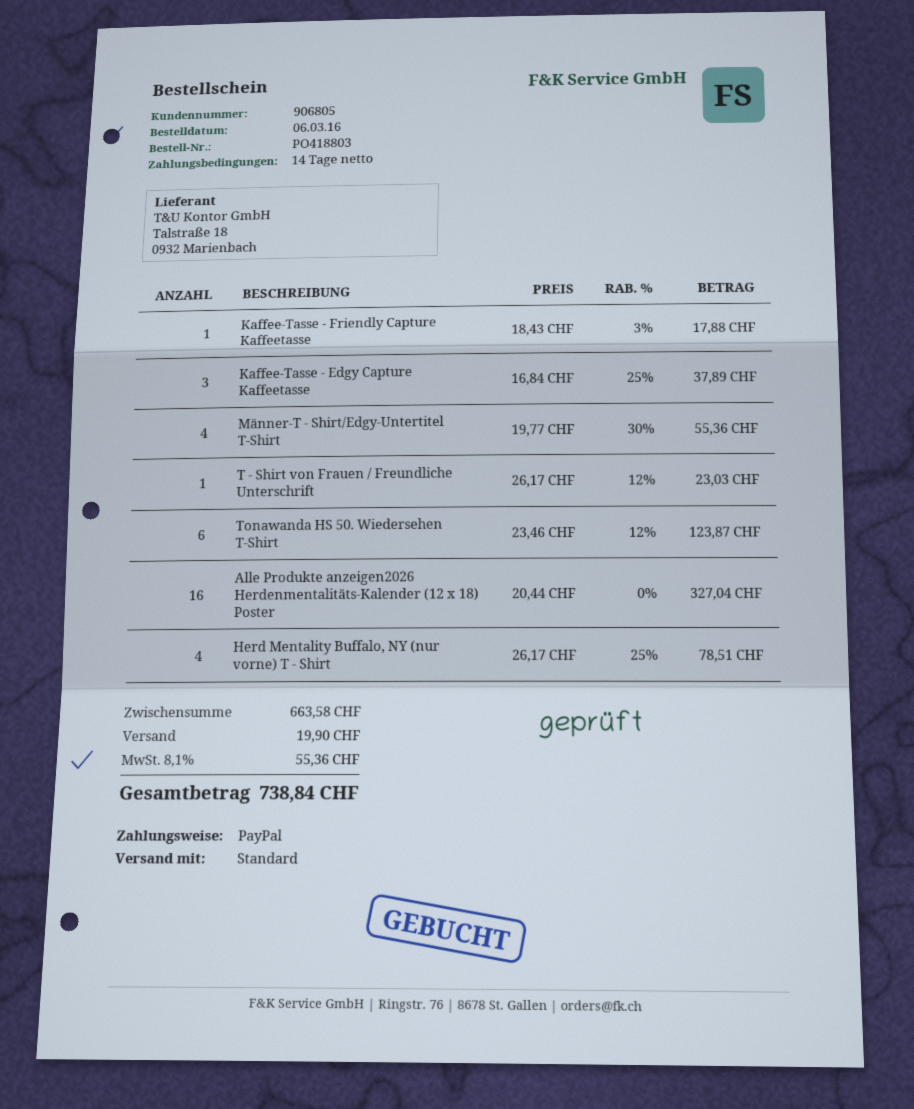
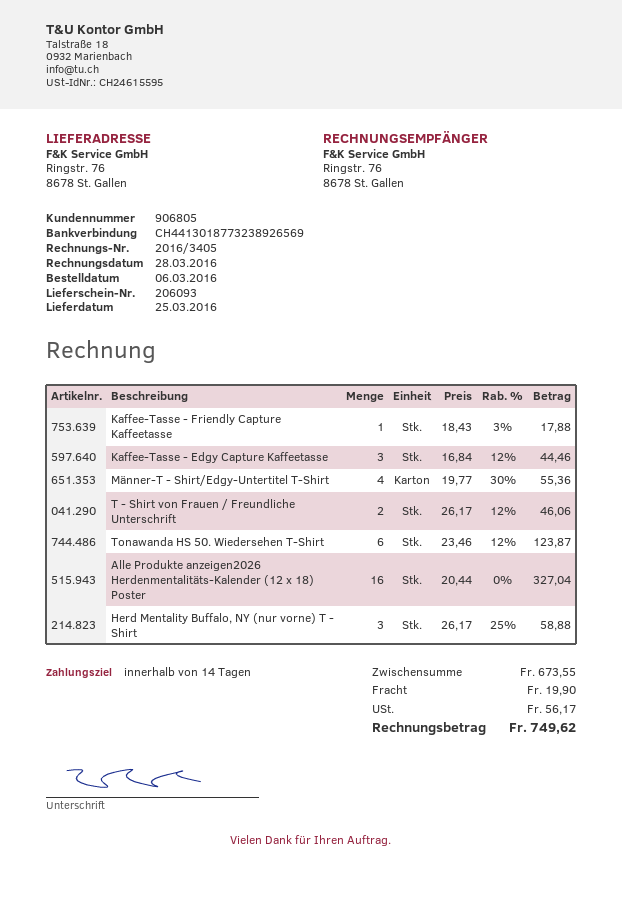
Kaffee-Tasse - Edgy Capture Kaffeetasse: 3 x 16.84 - 25% = 37.89 -> 3 x 16.84 - 12% = 44.46
T - Shirt von Frauen / Freundliche Unterschrift: 1 x 26.17 - 12% = 23.03 -> 2 x 26.17 - 12% = 46.06
Herd Mentality Buffalo, NY (nur vorne) T - Shirt: 4 x 26.17 - 25% = 78.51 -> 3 x 26.17 - 25% = 58.88
subtotal: 663.58 -> 673.55
tax: 55.36 -> 56.17
total: 738.84 -> 749.62

